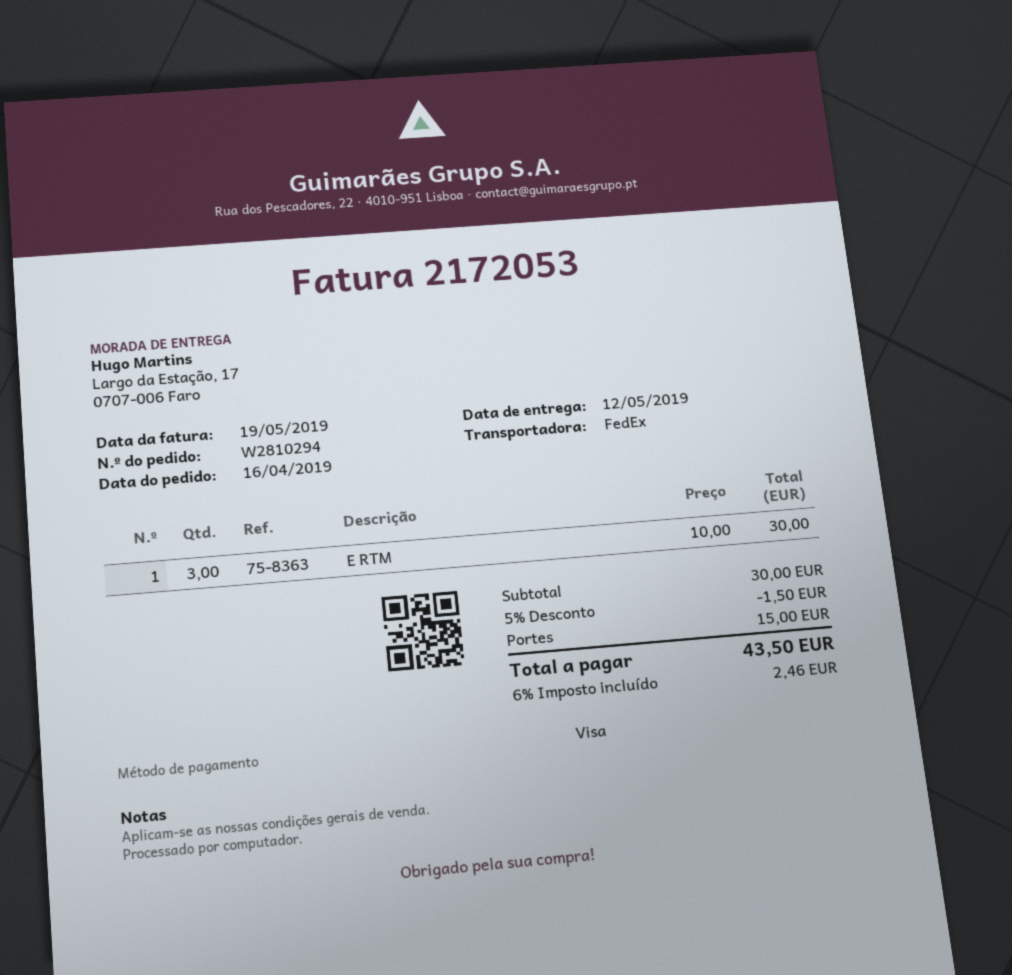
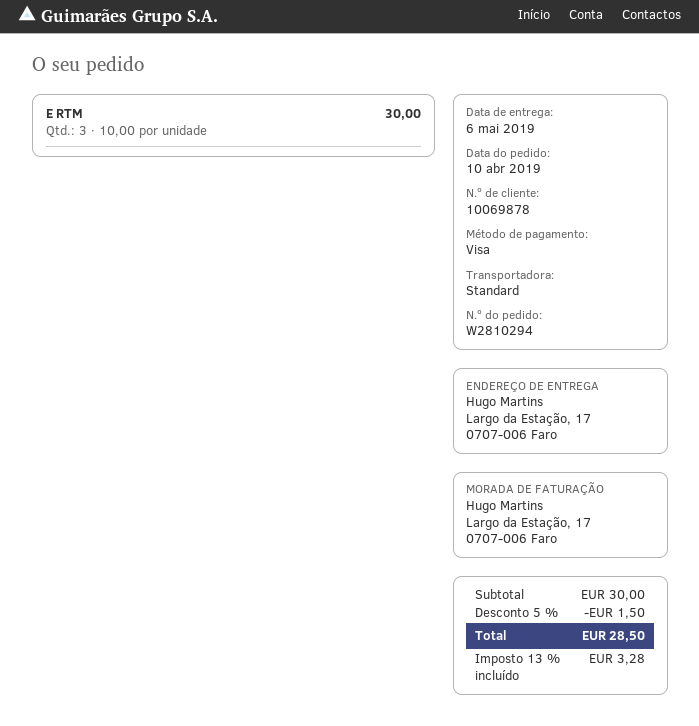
order date: 2019-04-16 -> 2019-04-10
delivery date: 2019-05-12 -> 2019-05-06
shipping method: FedEx -> standard
shipping: 15.00 -> none
tax: 6% = 2.46 -> 13% = 3.28
total: 43.50 -> 28.50

